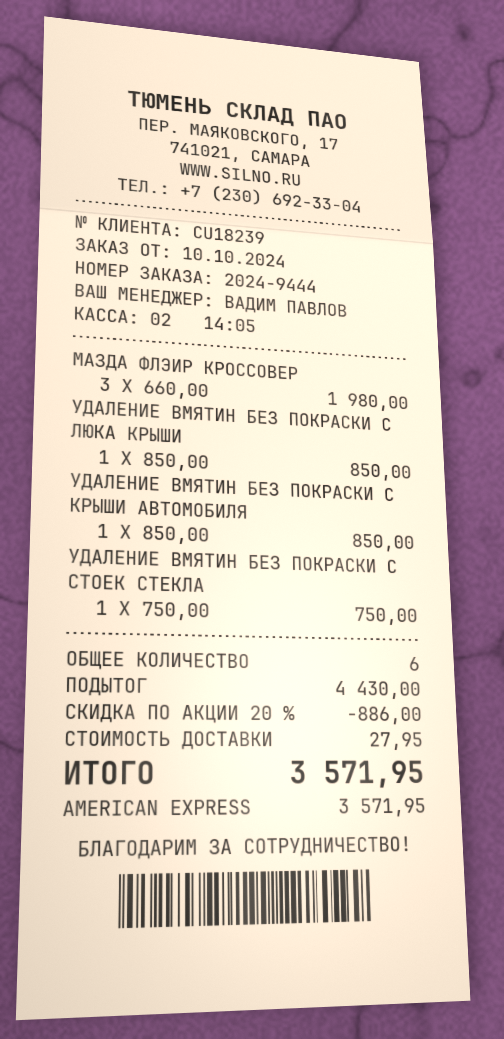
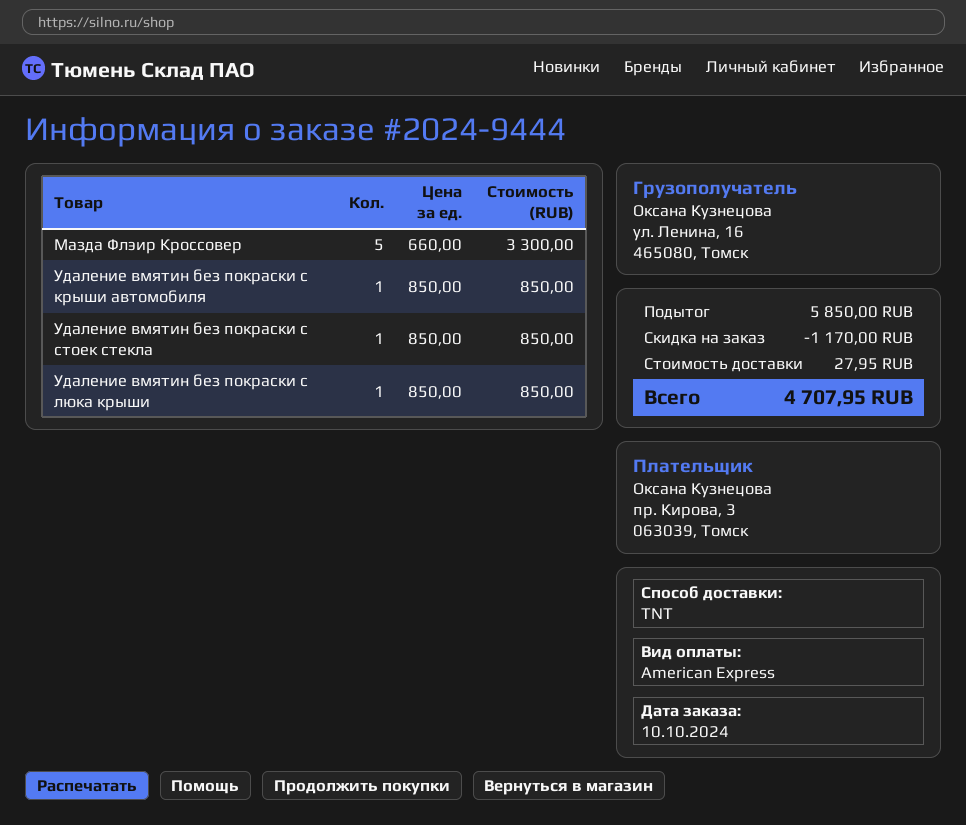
МАЗДА ФЛЭИР КРОССОВЕР: 3 x 660.00 = 1980.00 -> 5 x 660.00 = 3300.00
УДАЛЕНИЕ ВМЯТИН БЕЗ ПОКРАСКИ С СТОЕК СТЕКЛА: 1 x 750.00 = 750.00 -> 1 x 850.00 = 850.00
subtotal: 4430.00 -> 5850.00
discount: 886.00 -> 1170.00
total: 3571.95 -> 4707.95

